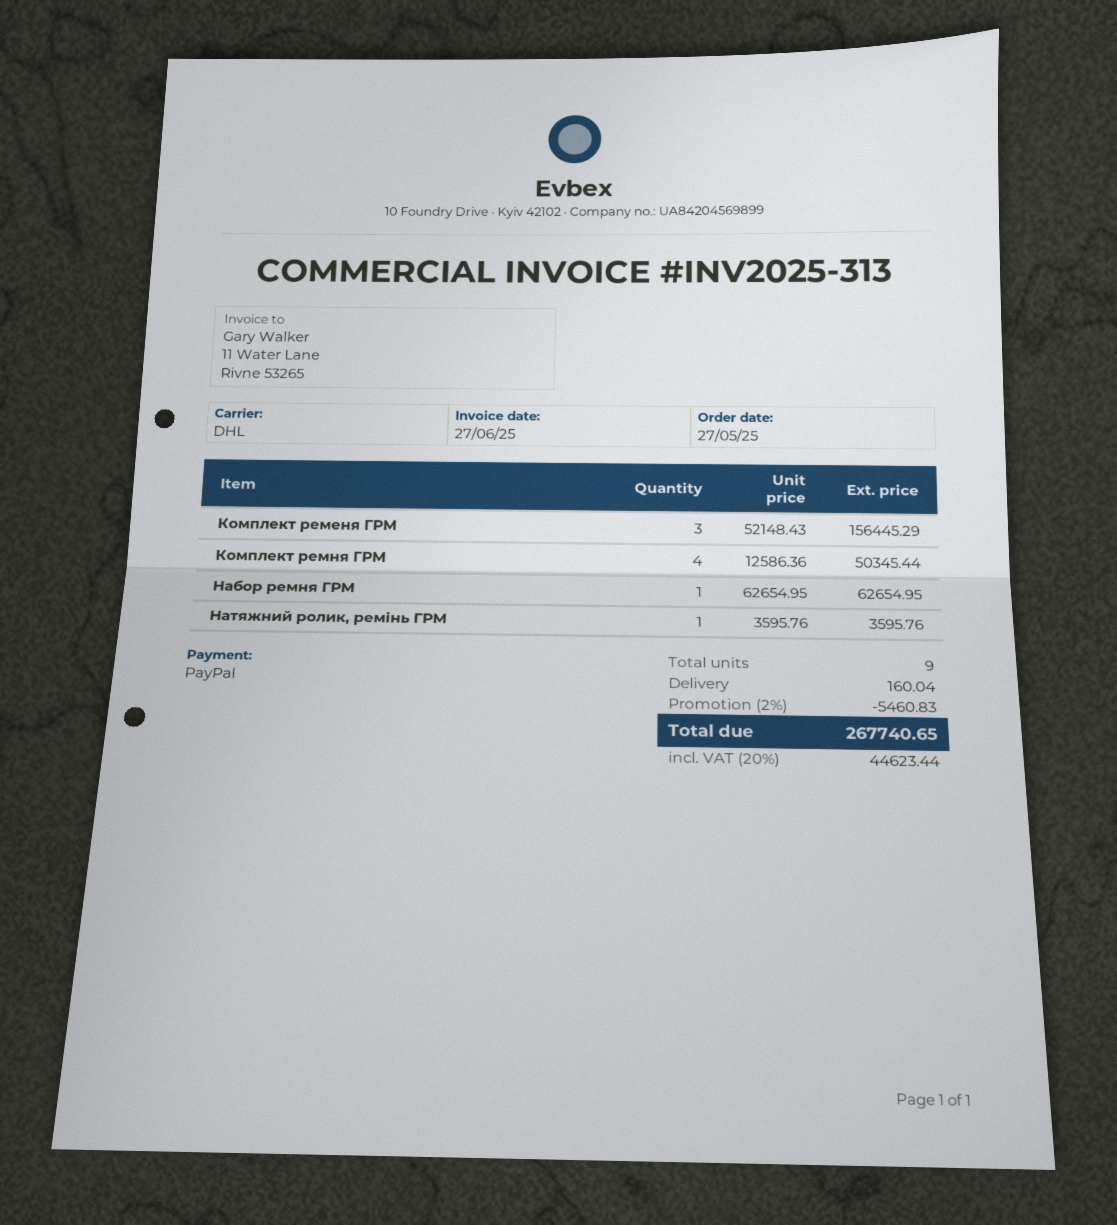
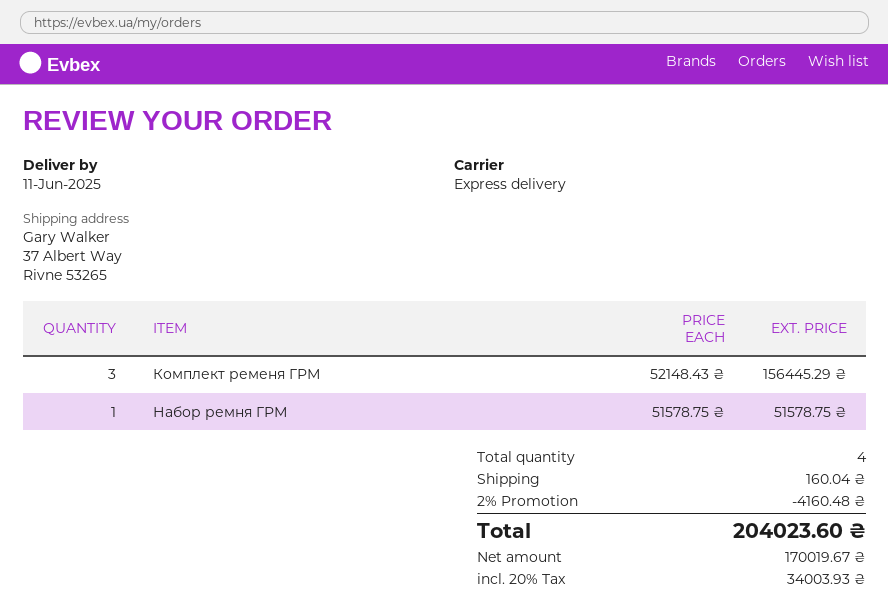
shipping method: DHL -> express
Комплект ремня ГРМ: 4 x 12586.36 = 50345.44 -> none
Набор ремня ГРМ: 1 x 62654.95 = 62654.95 -> 1 x 51578.75 = 51578.75
Натяжний ролик, ремінь ГРМ: 1 x 3595.76 = 3595.76 -> none
total quantity: 9 -> 4
discount: 2% = 5460.83 -> 2% = 4160.48
tax: 20% = 44623.44 -> 20% = 34003.93
total: 267740.65 -> 204023.60

